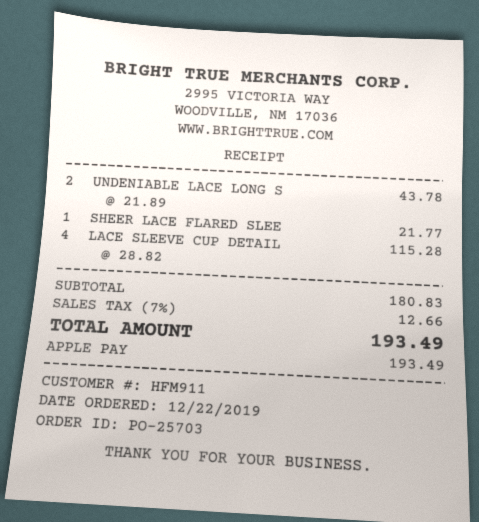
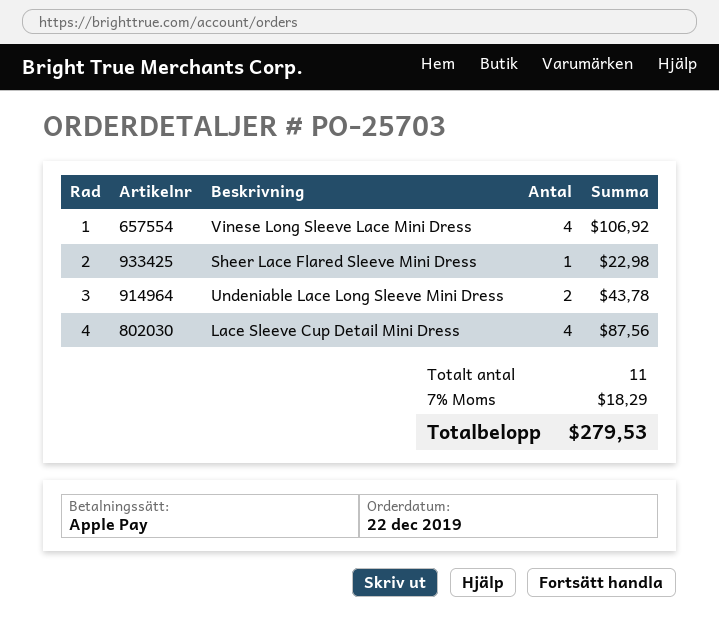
SHEER LACE FLARED SLEE: 1 for 21.77 -> 1 for 22.98
LACE SLEEVE CUP DETAIL: 4 for 115.28 -> 4 for 87.56
Vinese Long Sleeve Lace Mini Dress: none -> 4 for 106.92
tax: 7% = 12.66 -> 7% = 18.29
total: 193.49 -> 279.53

